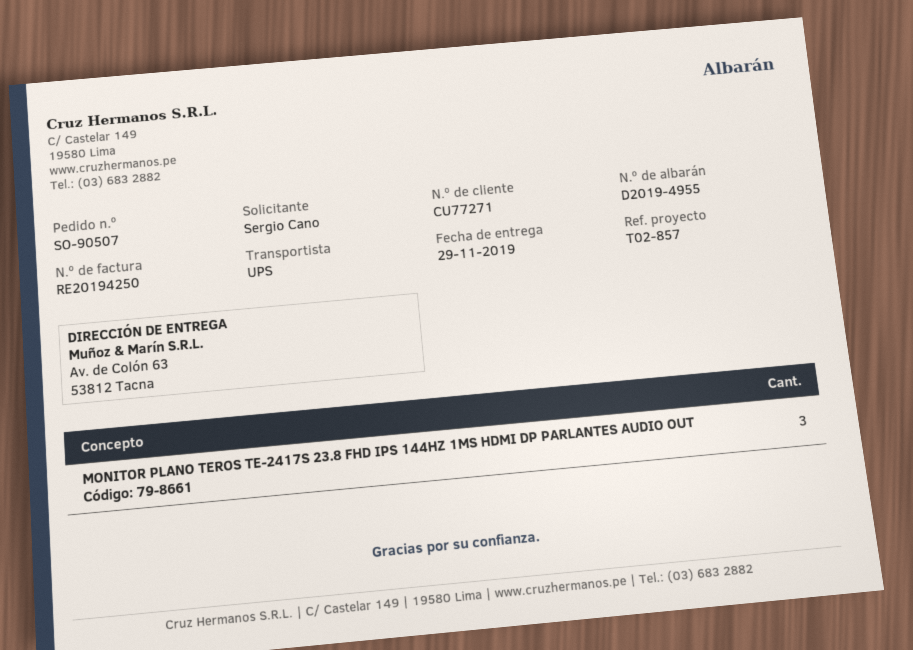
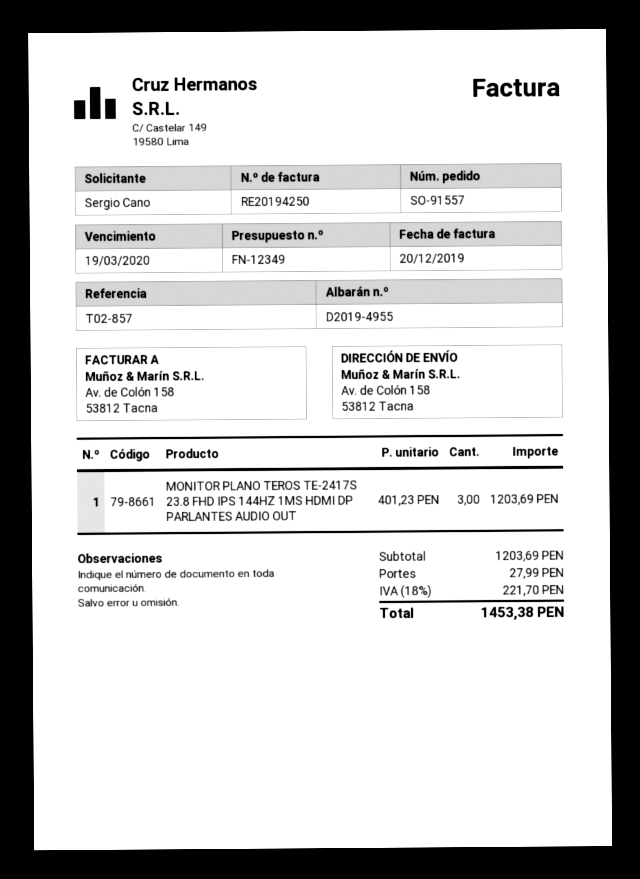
order number: SO-90507 -> SO-91557
ship to: Av. de Colón 63, 53812 Tacna -> Av. de Colón 158, 53812 Tacna

